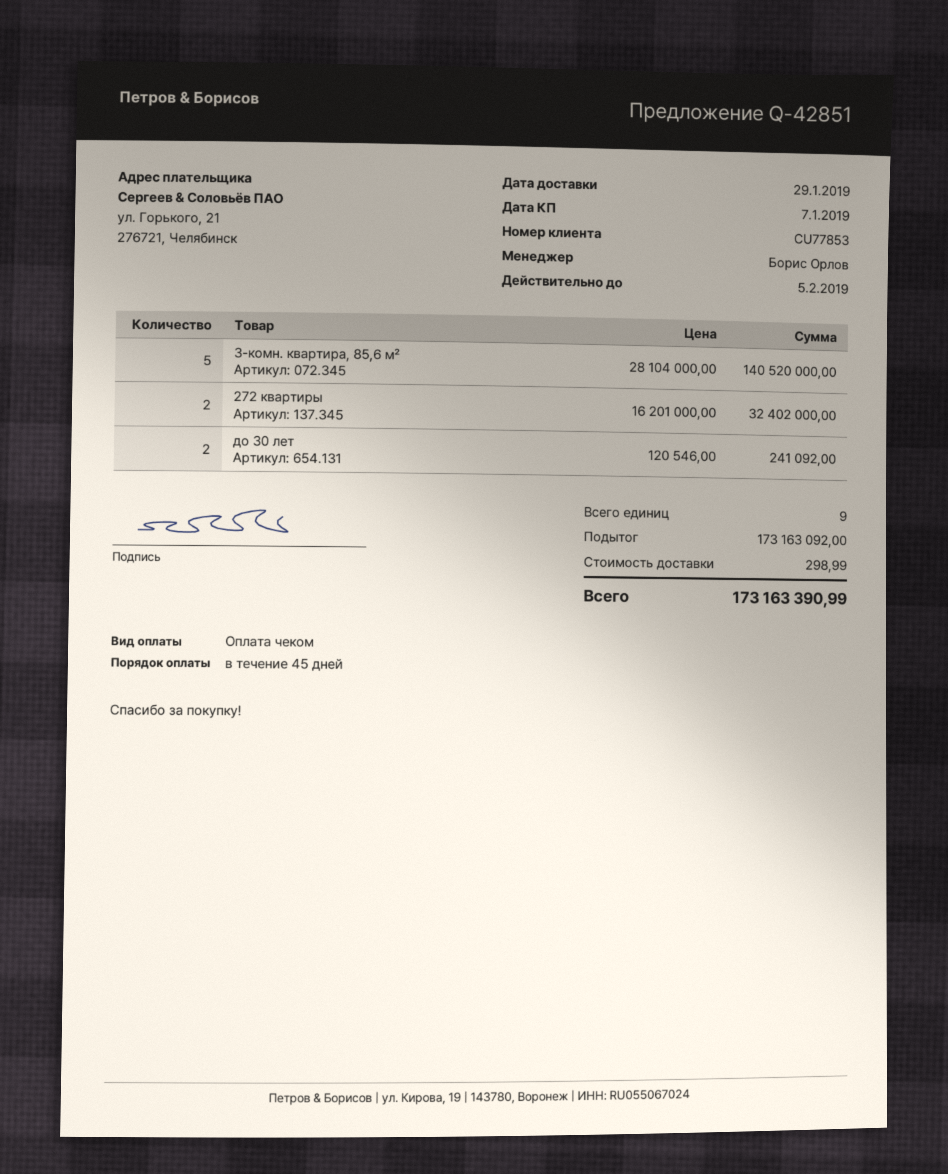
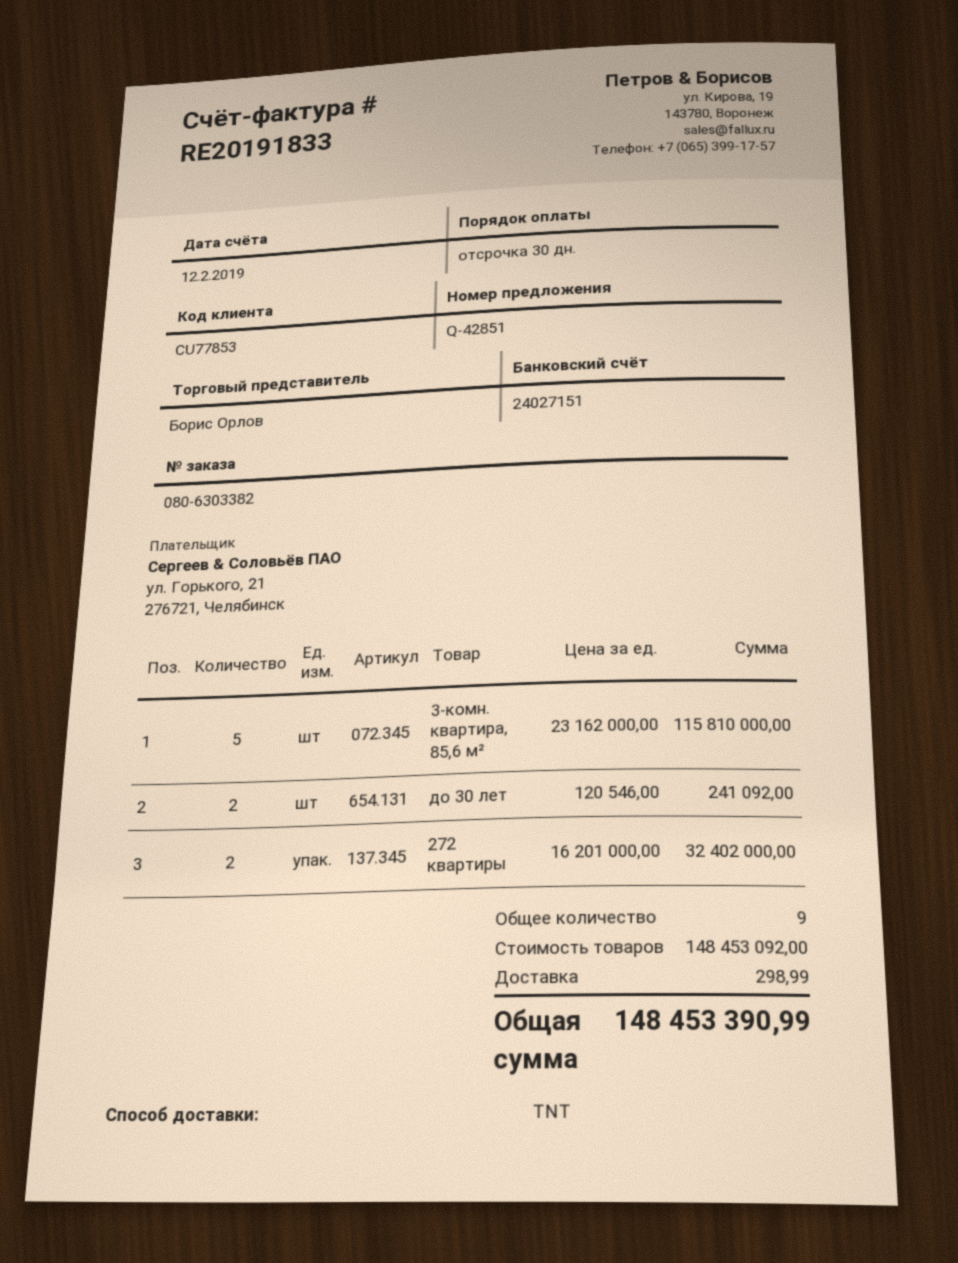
payment terms: 45 days -> 30 days
3-комн. квартира, 85,6 м²: 5 x 28104000.00 = 140520000.00 -> 5 x 23162000.00 = 115810000.00
subtotal: 173163092.00 -> 148453092.00
total: 173163390.99 -> 148453390.99

